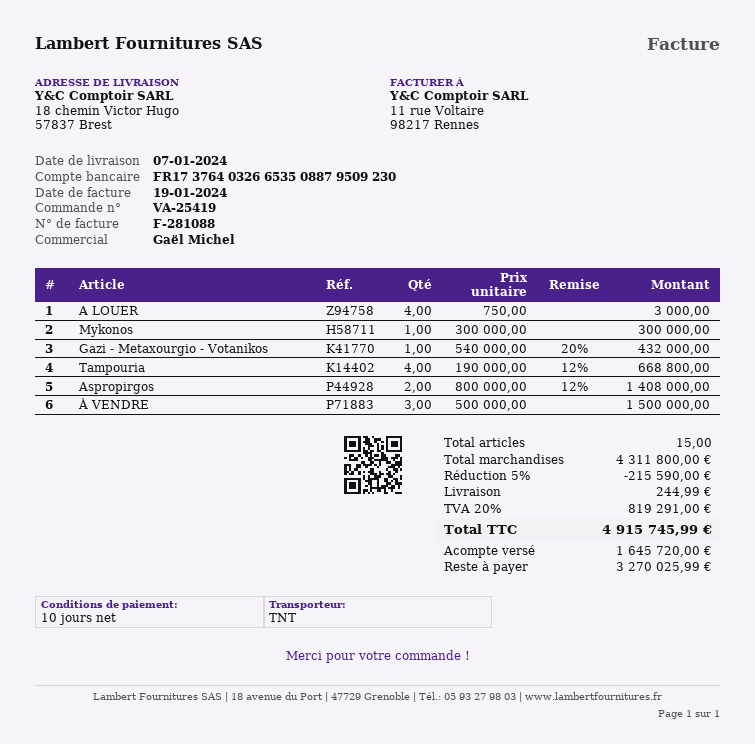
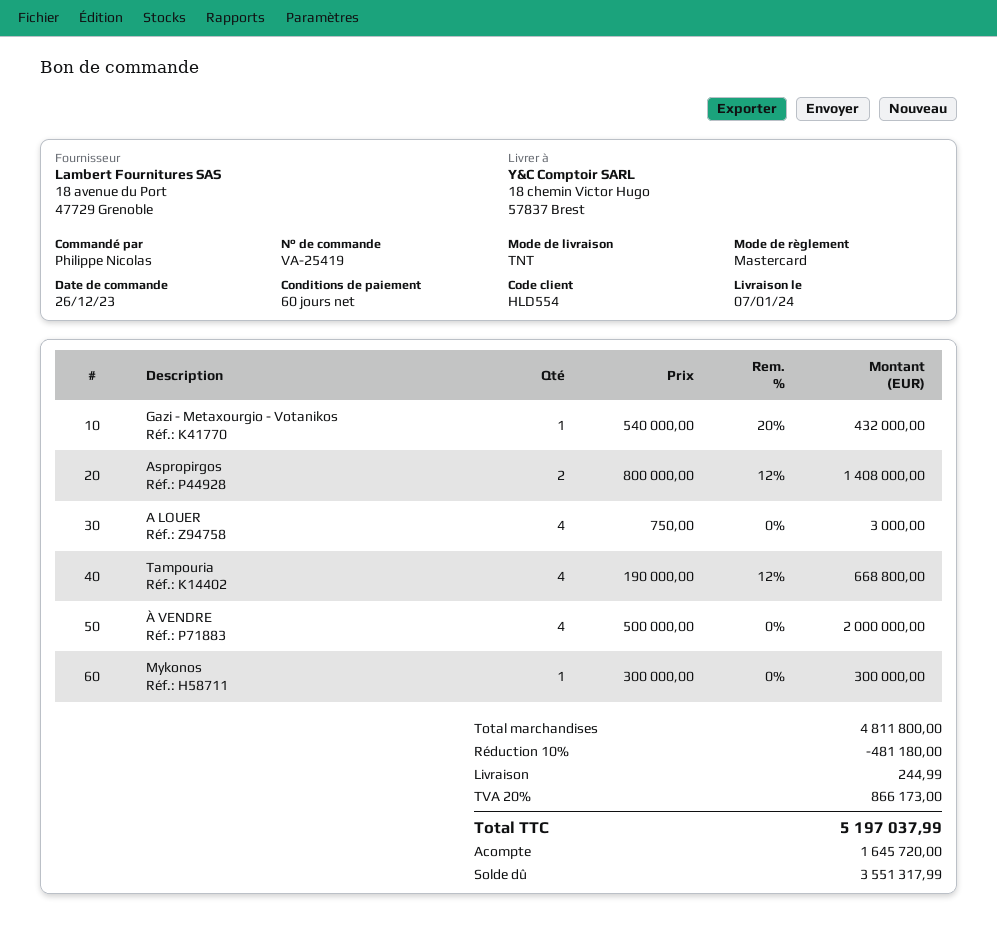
payment terms: 10 days -> 60 days
À VENDRE: 3 x 500000.00 = 1500000.00 -> 4 x 500000.00 = 2000000.00
subtotal: 4311800.00 -> 4811800.00
discount: 5% = 215590.00 -> 10% = 481180.00
tax: 20% = 819291.00 -> 20% = 866173.00
total: 4915745.99 -> 5197037.99
balance: 3270025.99 -> 3551317.99

